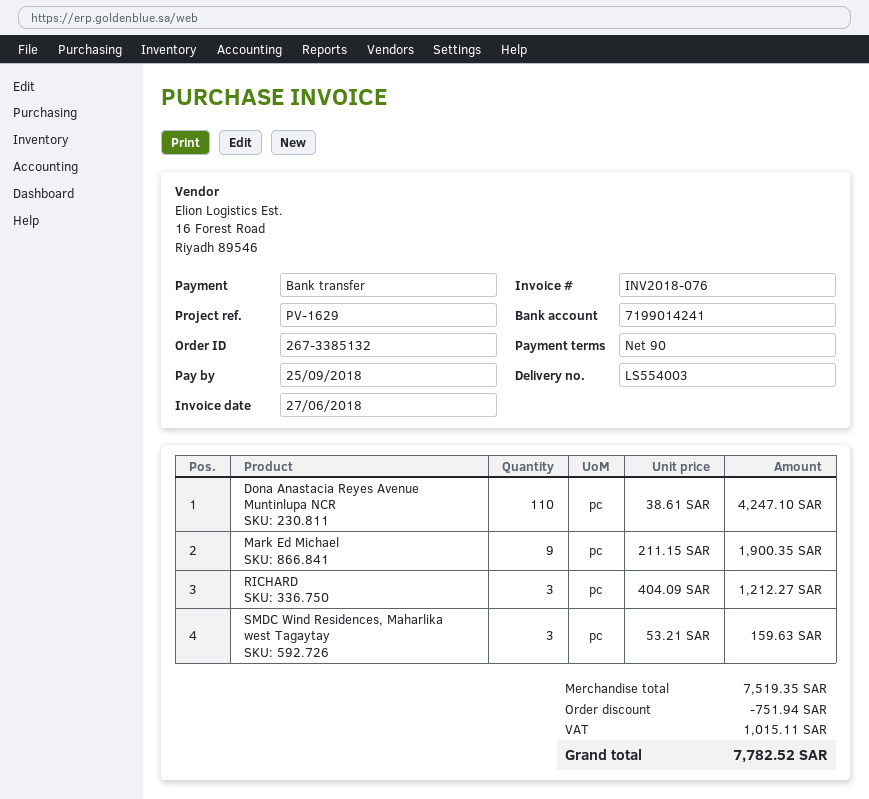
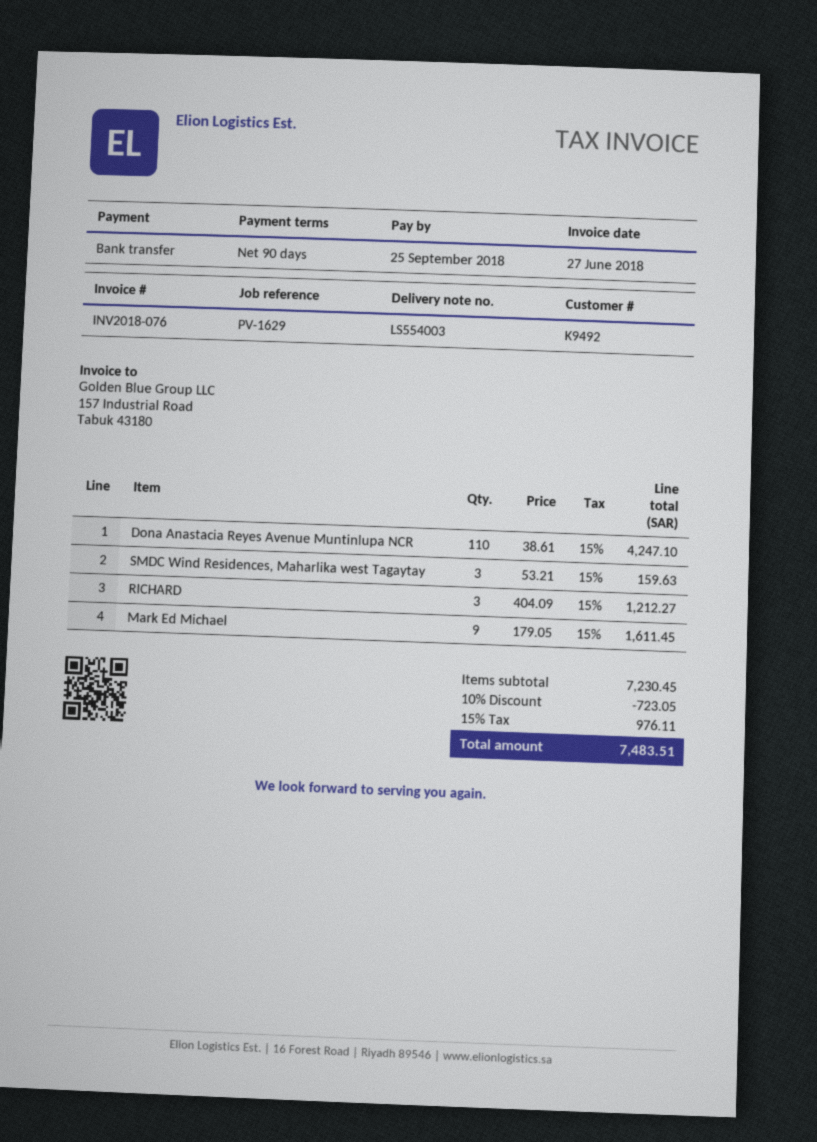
Mark Ed Michael: 9 x 211.15 = 1900.35 -> 9 x 179.05 = 1611.45
subtotal: 7519.35 -> 7230.45
discount: 751.94 -> 723.05
tax: 1015.11 -> 976.11
total: 7782.52 -> 7483.51

